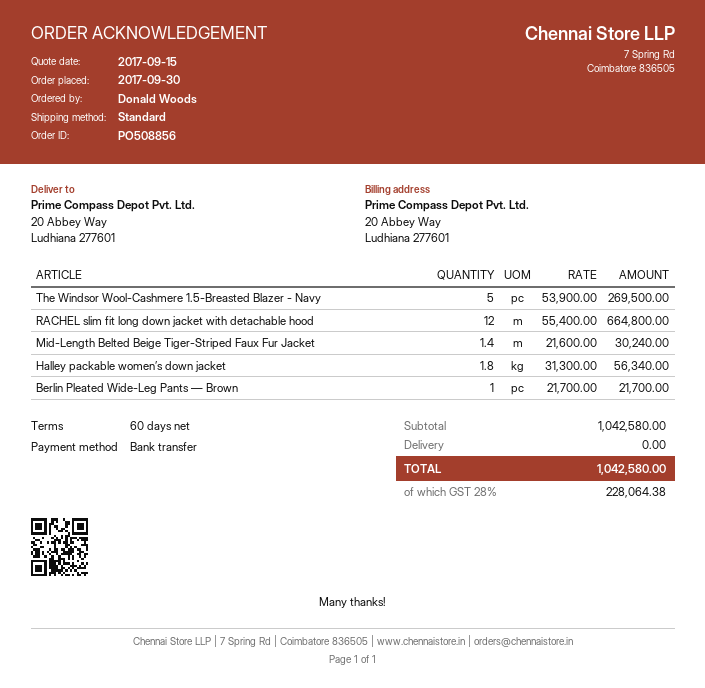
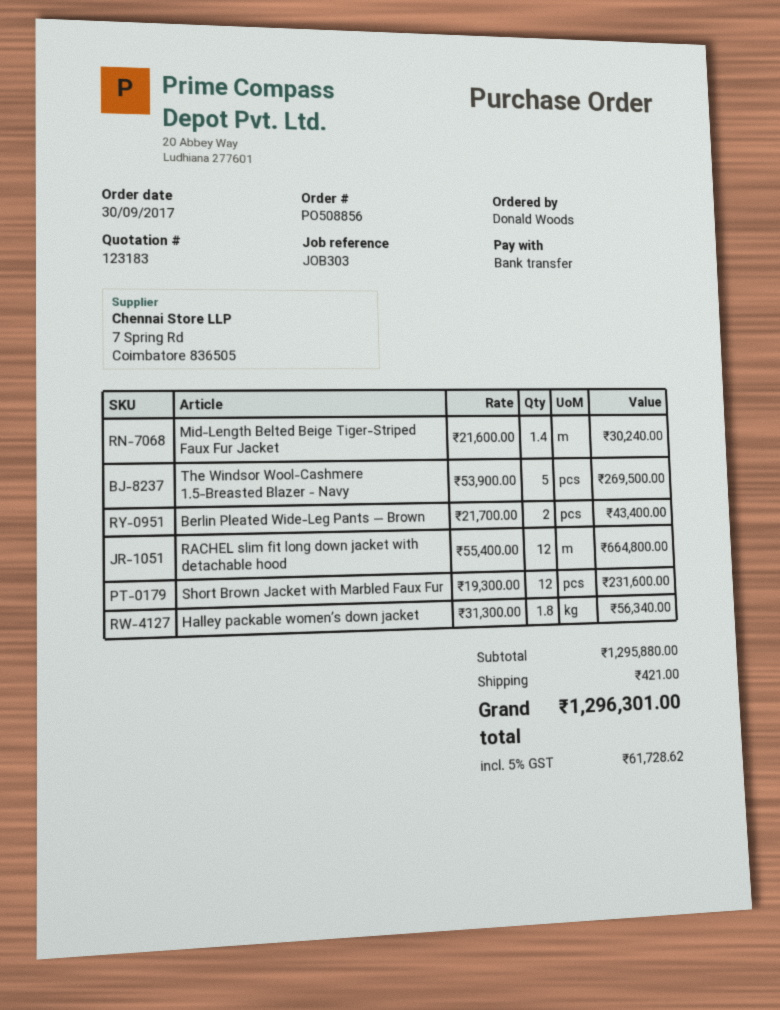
Berlin Pleated Wide-Leg Pants — Brown: 1 x 21700.00 = 21700.00 -> 2 x 21700.00 = 43400.00
Short Brown Jacket with Marbled Faux Fur: none -> 12 x 19300.00 = 231600.00
subtotal: 1042580.00 -> 1295880.00
shipping: 0.00 -> 421.00
tax: 28% = 228064.38 -> 5% = 61728.62
total: 1042580.00 -> 1296301.00

